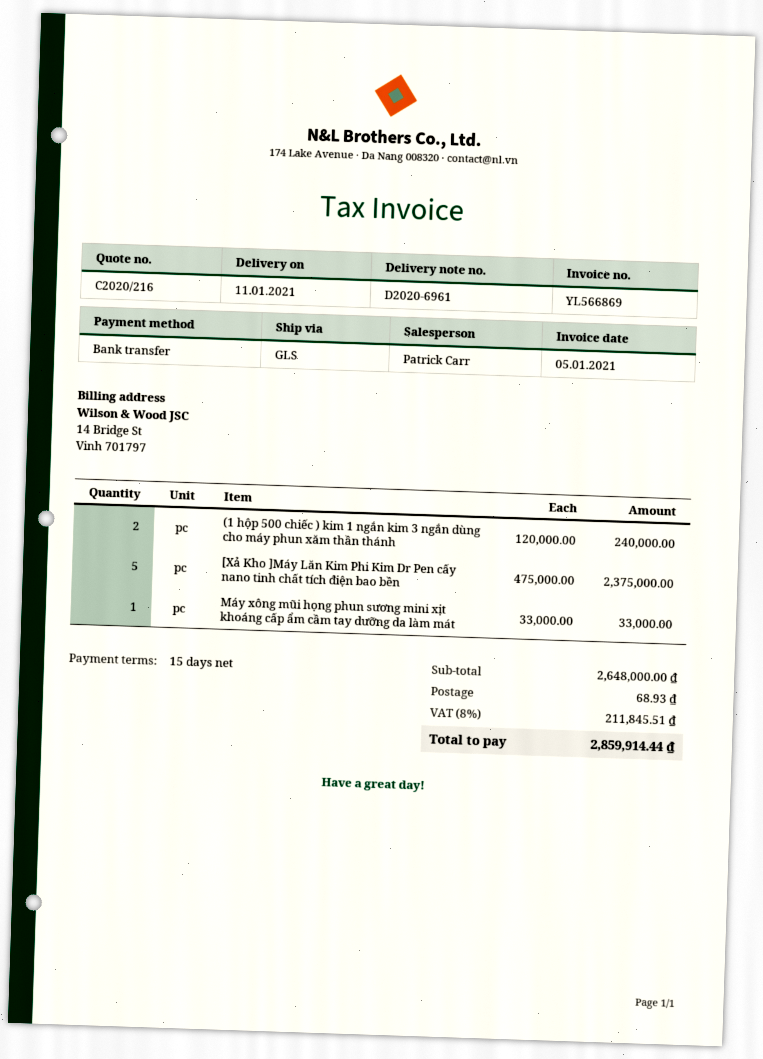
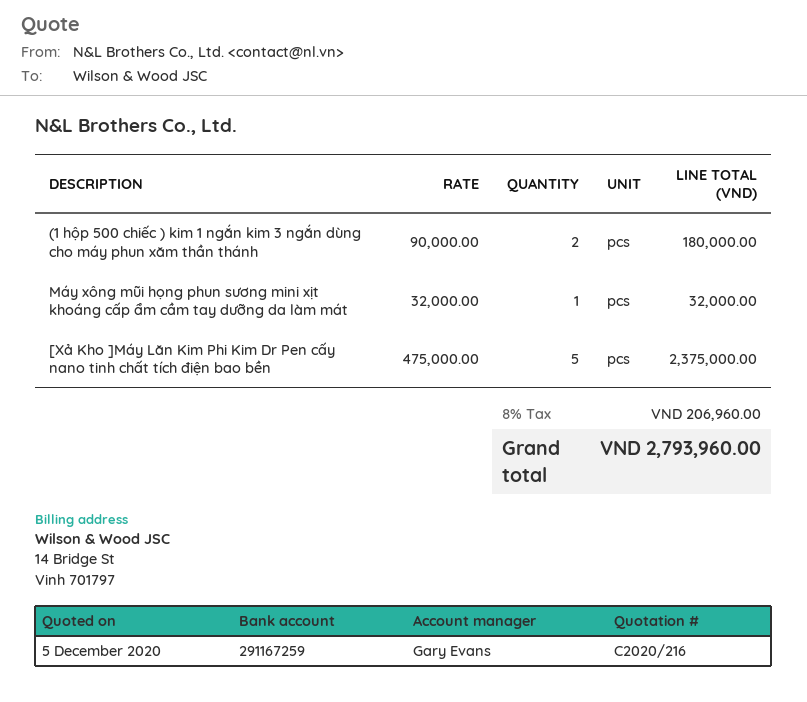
sales rep: Patrick Carr -> Gary Evans
(1 hộp 500 chiếc ) kim 1 ngắn kim 3 ngắn dùng cho máy phun xăm thần thánh: 2 x 120000.00 = 240000.00 -> 2 x 90000.00 = 180000.00
Máy xông mũi họng phun sương mini xịt khoáng cấp ẩm cầm tay dưỡng da làm mát: 1 x 33000.00 = 33000.00 -> 1 x 32000.00 = 32000.00
shipping: 68.93 -> none
tax: 8% = 211845.51 -> 8% = 206960.00
total: 2859914.44 -> 2793960.00

